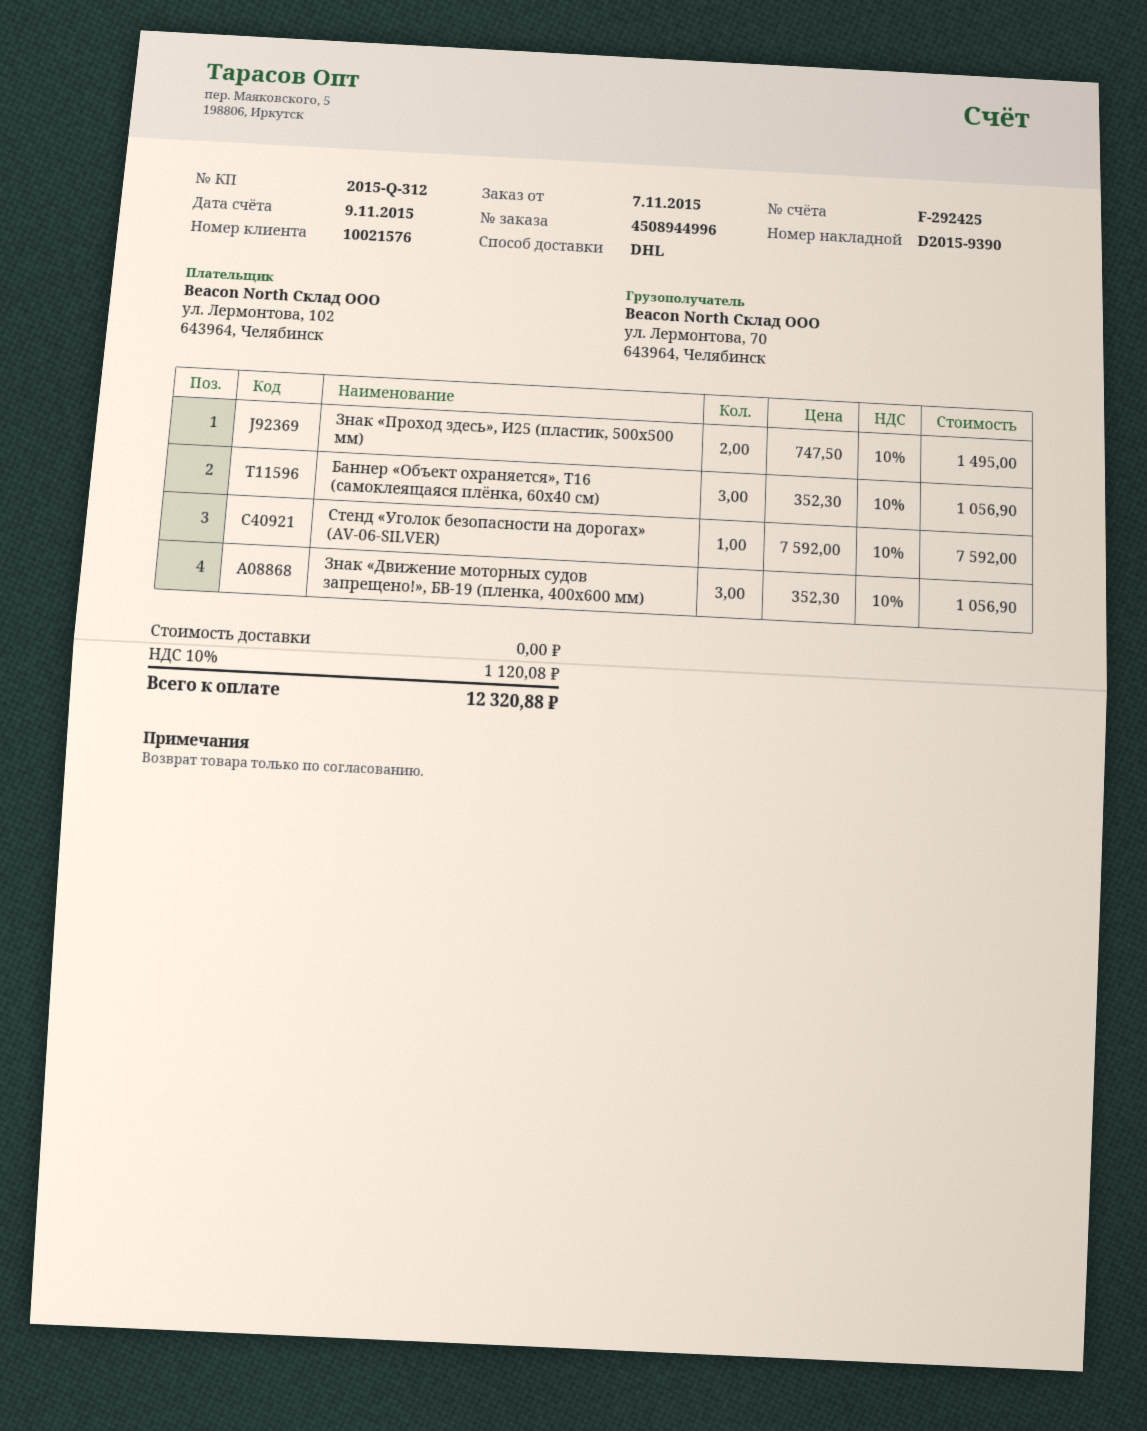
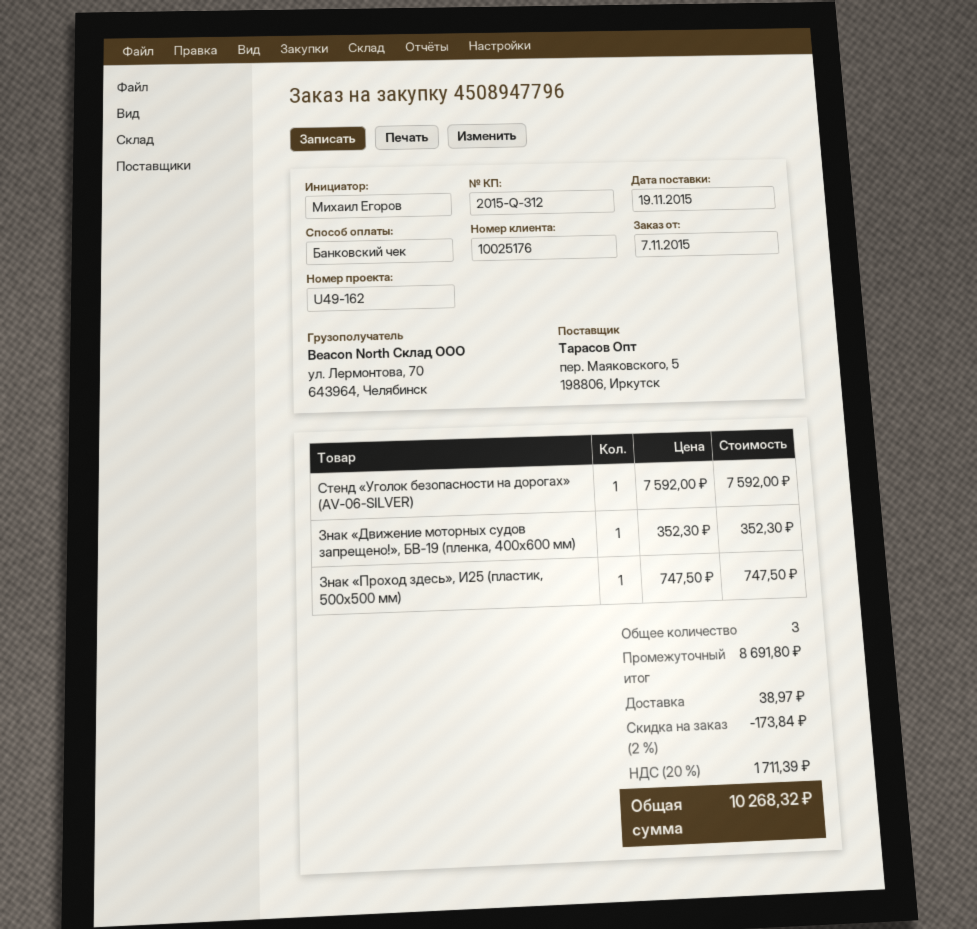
order number: 4508944996 -> 4508947796
customer number: 10021576 -> 10025176
Знак «Проход здесь», И25 (пластик, 500х500 мм): 2 x 747.50 = 1495.00 -> 1 x 747.50 = 747.50
Баннер «Объект охраняется», T16 (самоклеящаяся плёнка, 60х40 см): 3 x 352.30 = 1056.90 -> none
Знак «Движение моторных судов запрещено!», БВ-19 (пленка, 400х600 мм): 3 x 352.30 = 1056.90 -> 1 x 352.30 = 352.30
discount: none -> 2% = 173.84
shipping: 0.00 -> 38.97
tax: 10% = 1120.08 -> 20% = 1711.39
total: 12320.88 -> 10268.32

